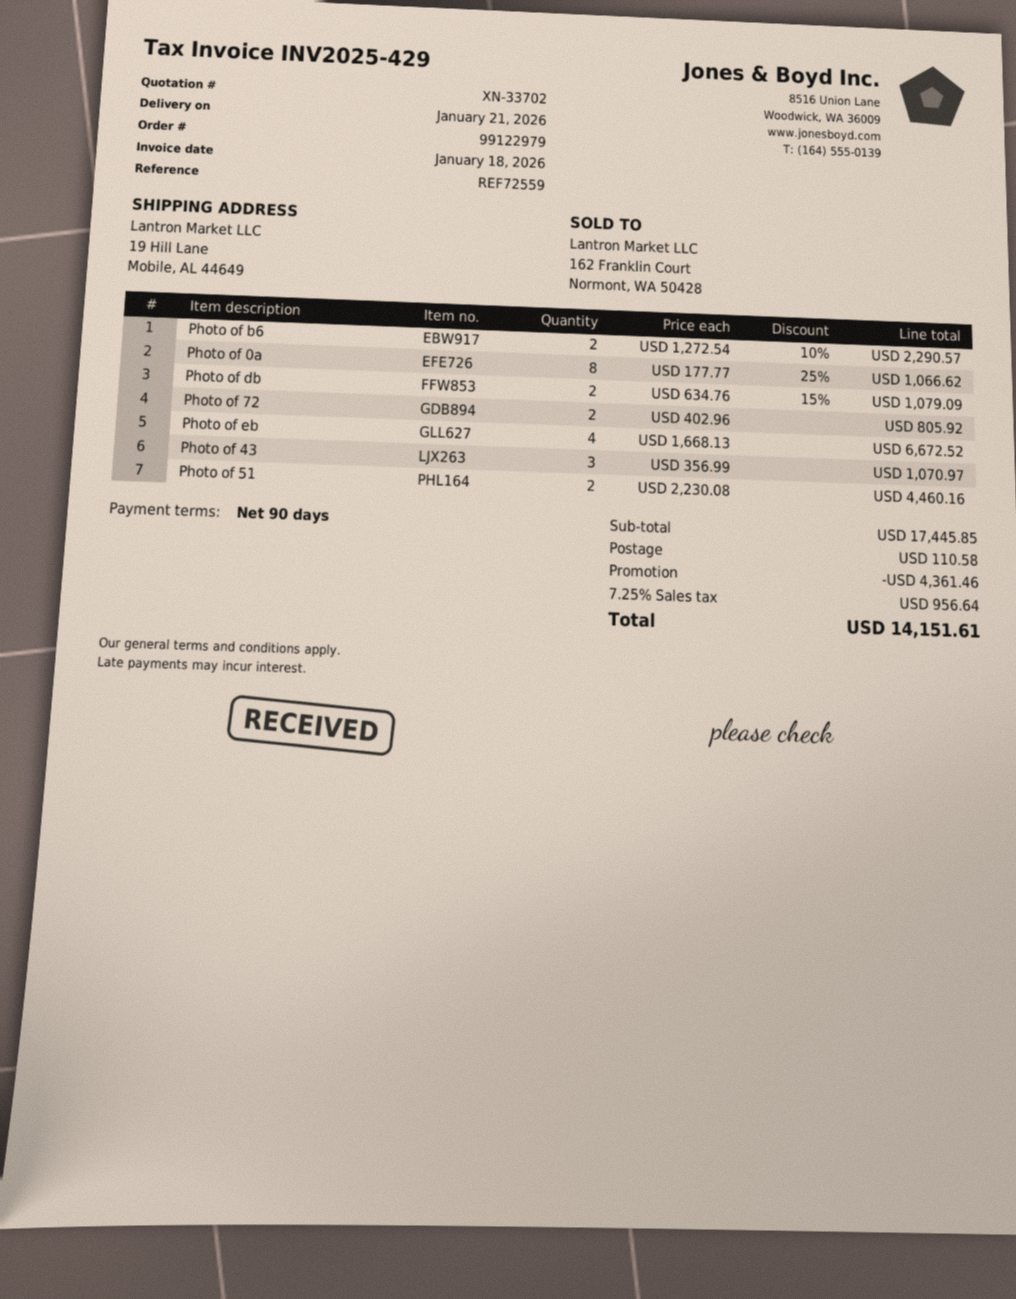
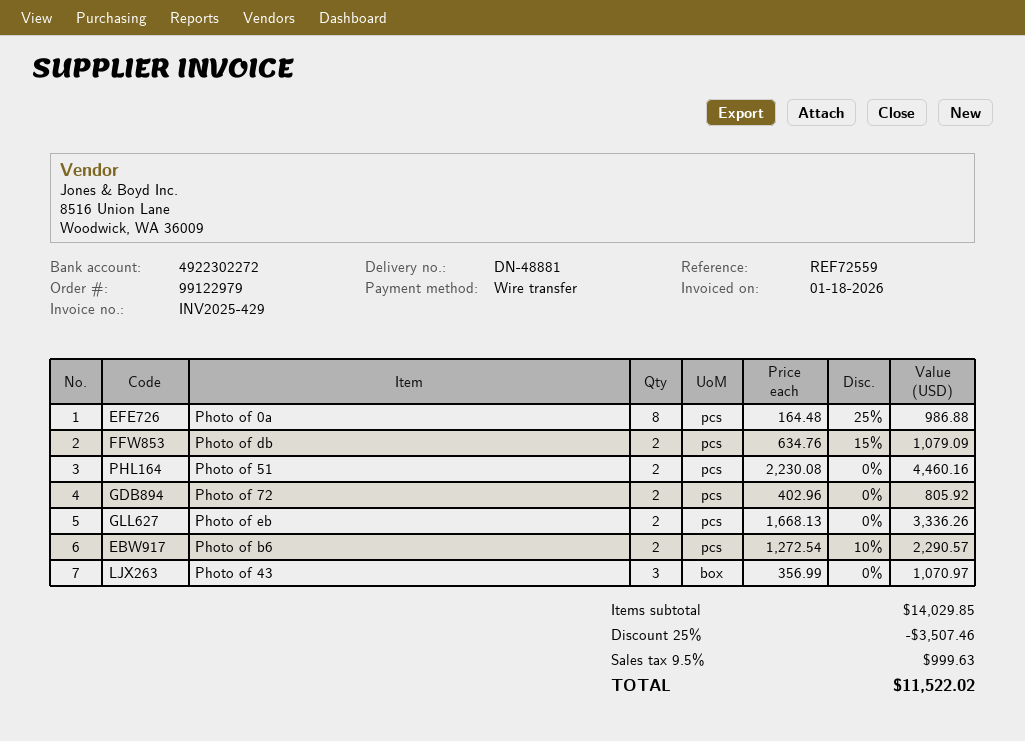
Photo of 0a: 8 x 177.77 - 25% = 1066.62 -> 8 x 164.48 - 25% = 986.88
Photo of eb: 4 x 1668.13 = 6672.52 -> 2 x 1668.13 = 3336.26
subtotal: 17445.85 -> 14029.85
discount: 4361.46 -> 3507.46
shipping: 110.58 -> none
tax: 7.25% = 956.64 -> 9.5% = 999.63
total: 14151.61 -> 11522.02

